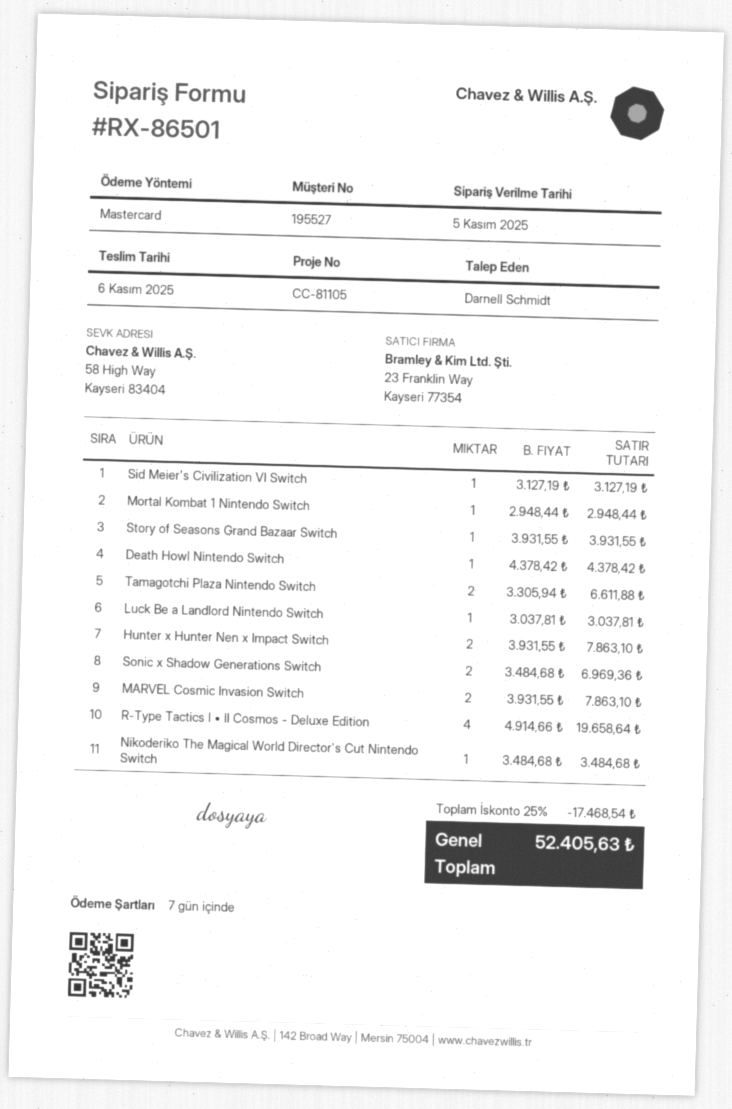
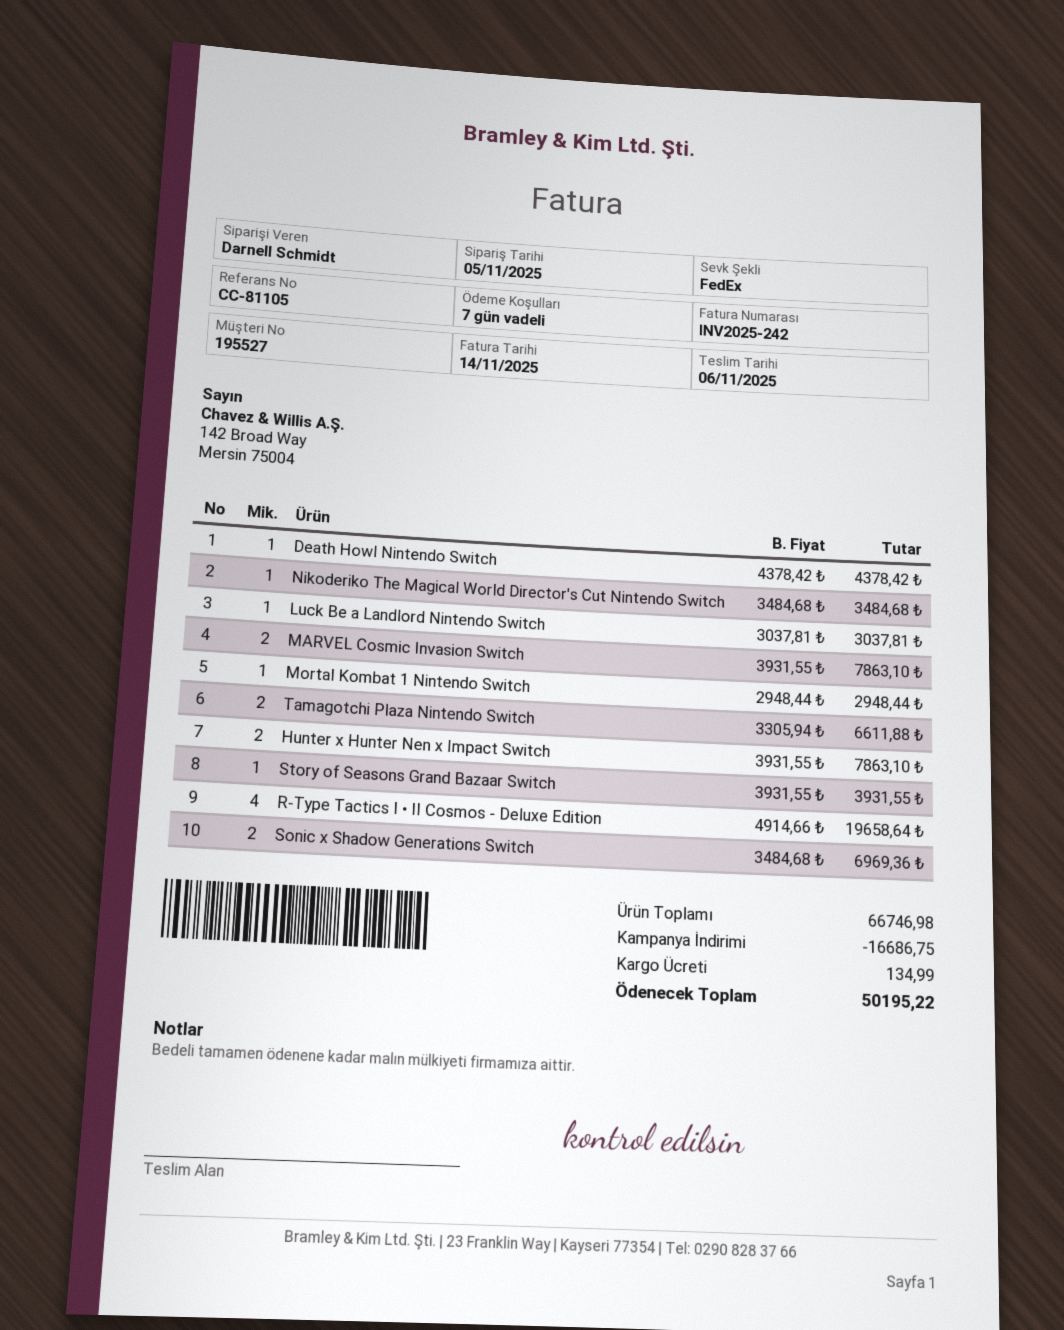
Sid Meier's Civilization VI Switch: 1 x 3127.19 = 3127.19 -> none
discount: 17468.54 -> 16686.75
shipping: none -> 134.99
total: 52405.63 -> 50195.22

